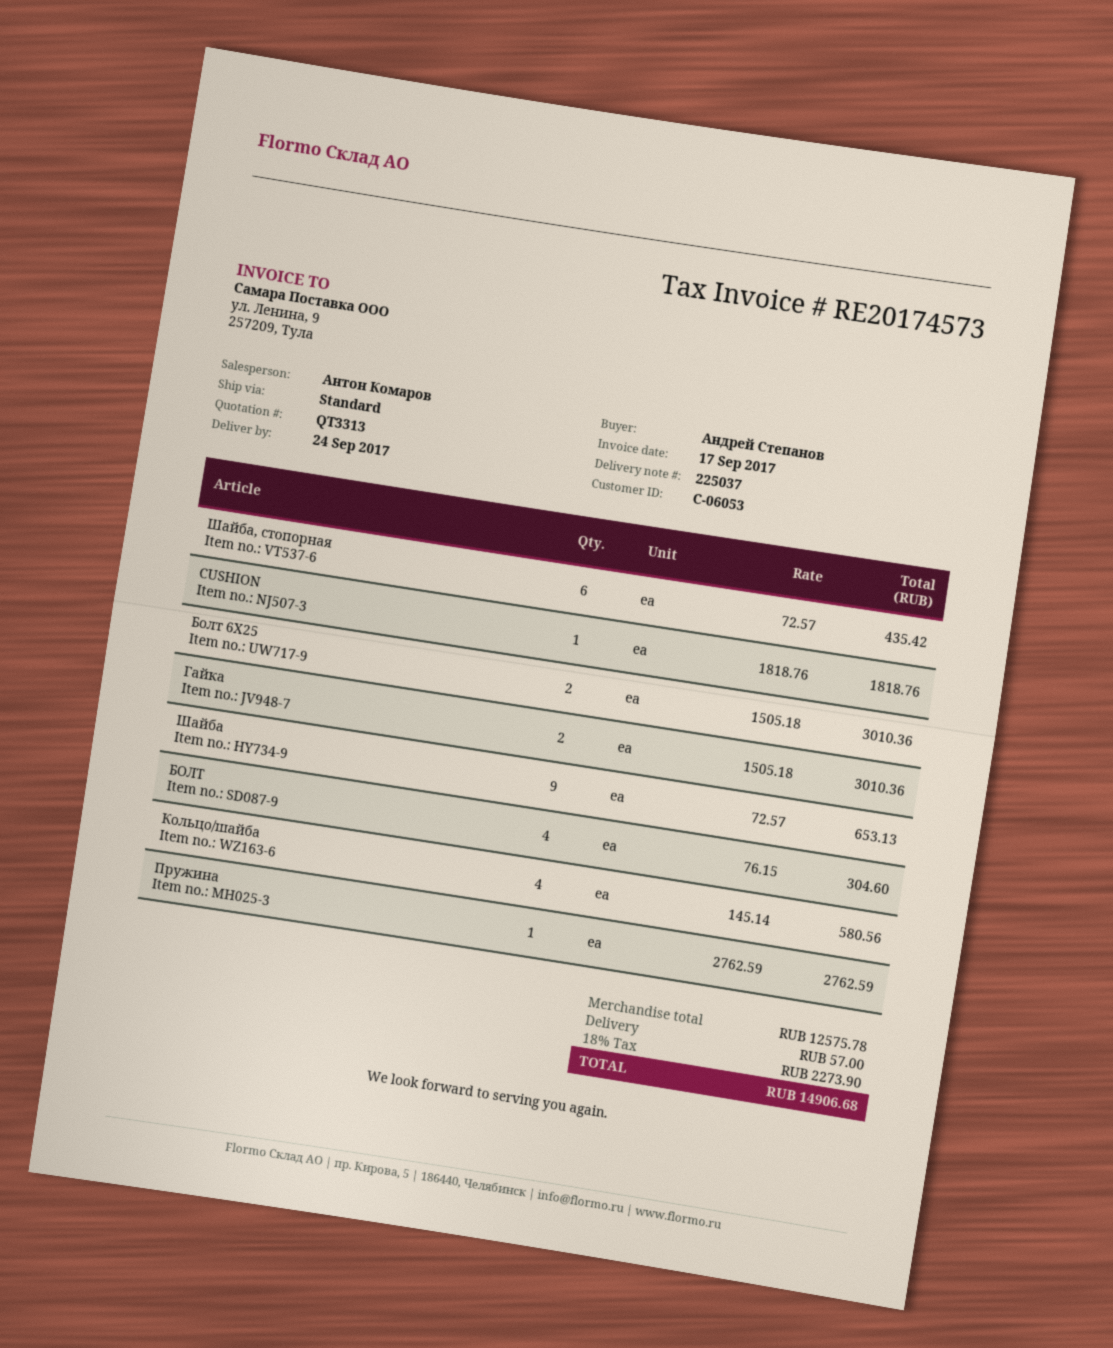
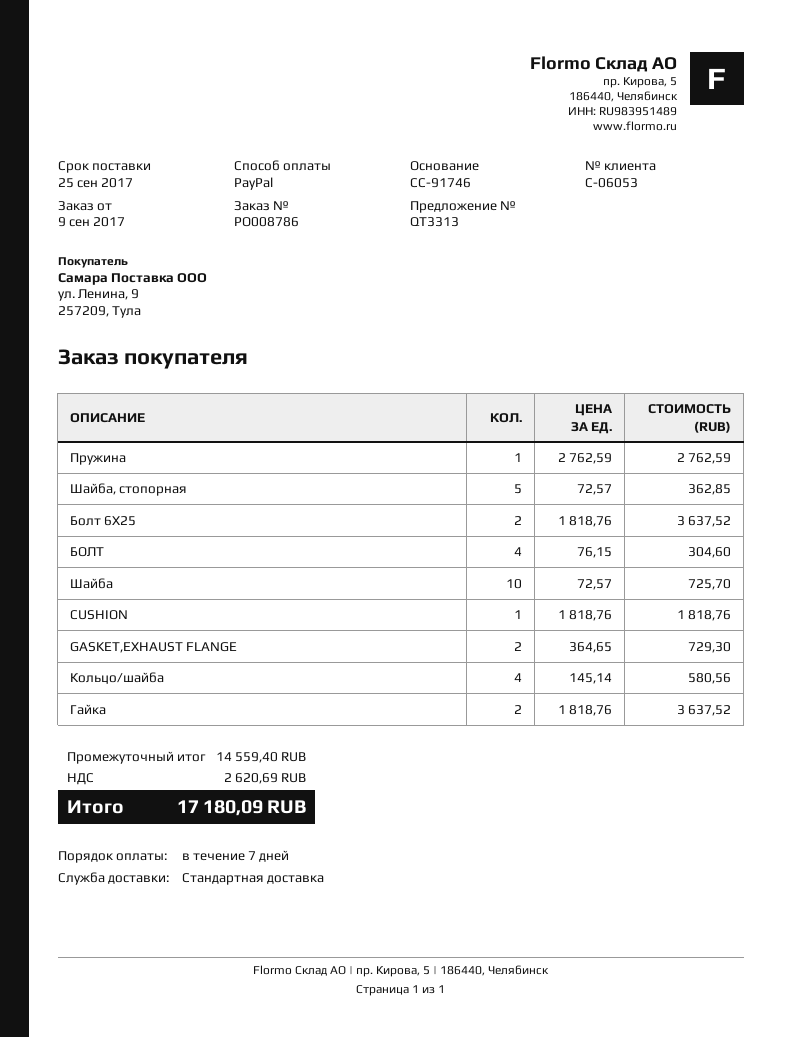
delivery date: 2017-09-24 -> 2017-09-25
Шайба, стопорная: 6 x 72.57 = 435.42 -> 5 x 72.57 = 362.85
Болт 6X25: 2 x 1505.18 = 3010.36 -> 2 x 1818.76 = 3637.52
Гайка: 2 x 1505.18 = 3010.36 -> 2 x 1818.76 = 3637.52
Шайба: 9 x 72.57 = 653.13 -> 10 x 72.57 = 725.70
GASKET,EXHAUST FLANGE: none -> 2 x 364.65 = 729.30
subtotal: 12575.78 -> 14559.40
shipping: 57.00 -> none
tax: 2273.90 -> 2620.69
total: 14906.68 -> 17180.09

